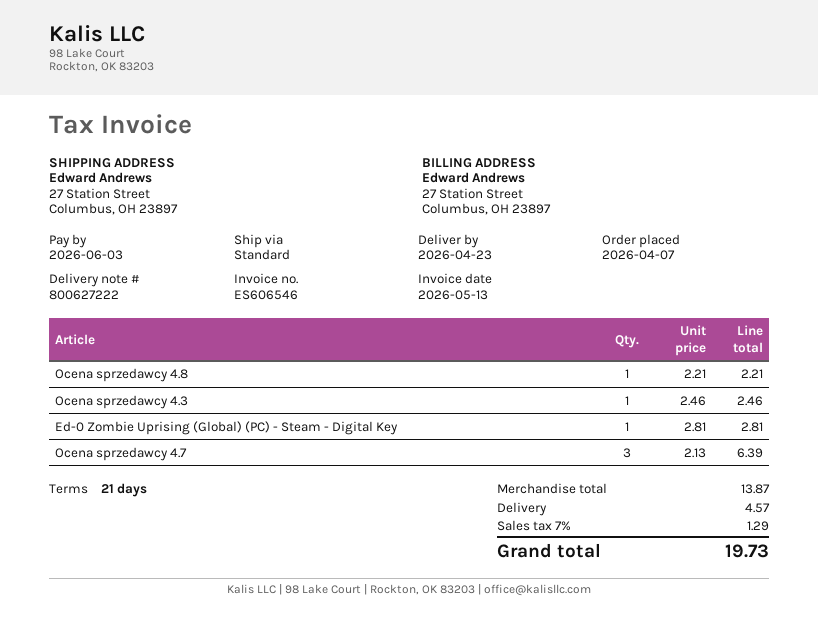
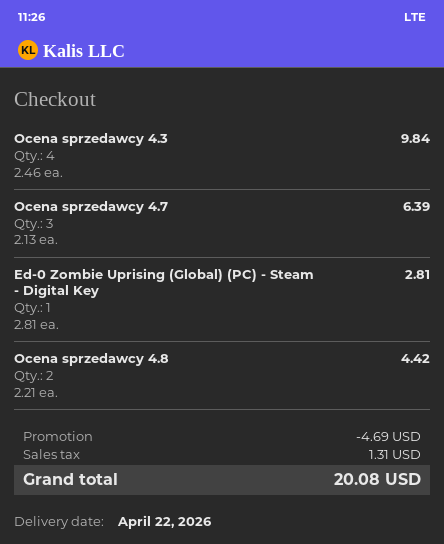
delivery date: 2026-04-23 -> 2026-04-22
Ocena sprzedawcy 4.8: 1 x 2.21 = 2.21 -> 2 x 2.21 = 4.42
Ocena sprzedawcy 4.3: 1 x 2.46 = 2.46 -> 4 x 2.46 = 9.84
discount: none -> 4.69
shipping: 4.57 -> none
tax: 1.29 -> 1.31
total: 19.73 -> 20.08

